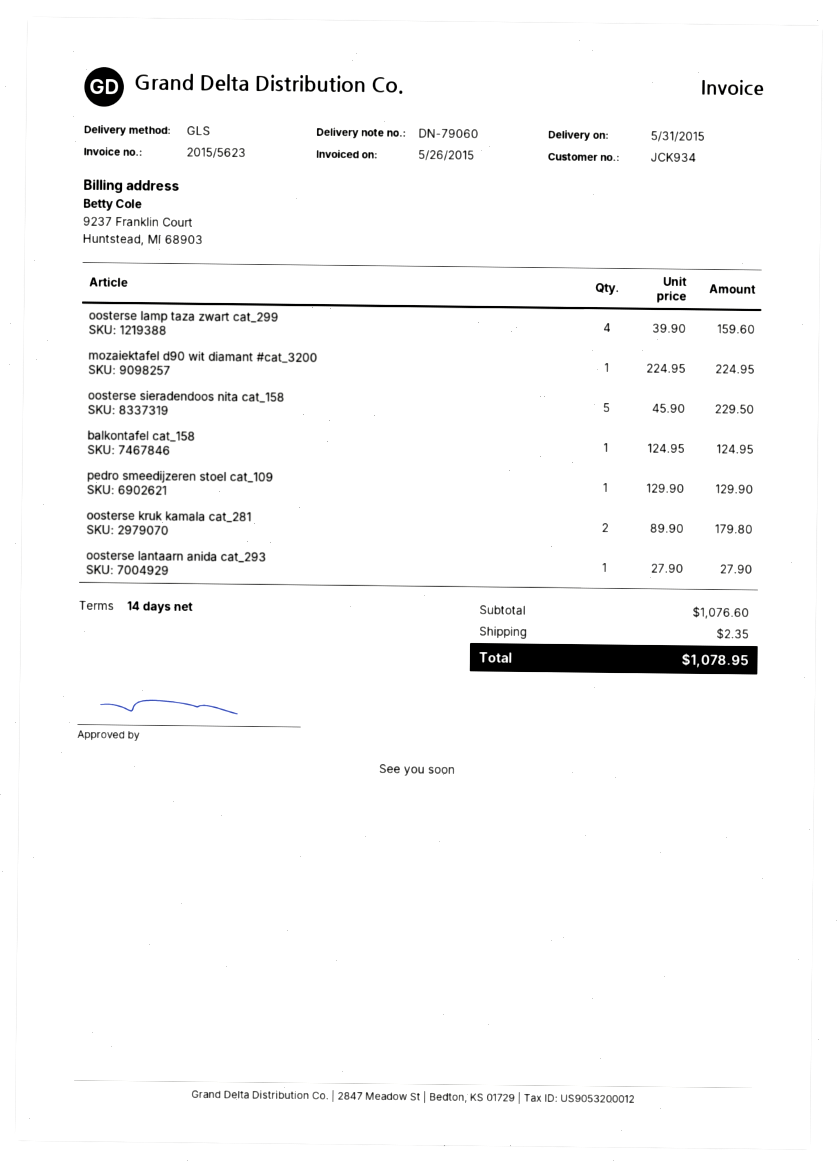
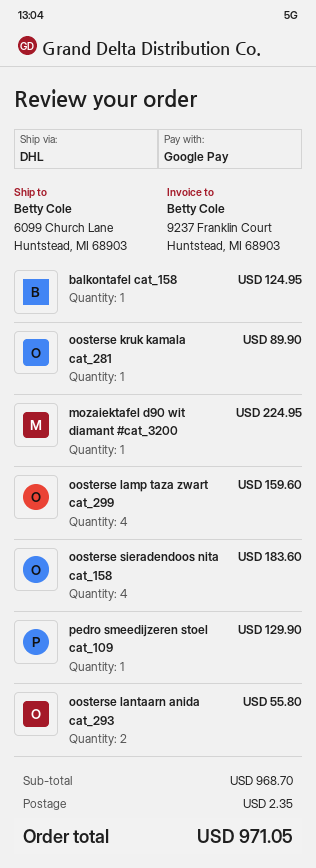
shipping method: GLS -> DHL
oosterse sieradendoos nita cat_158: 5 for 229.50 -> 4 for 183.60
oosterse kruk kamala cat_281: 2 for 179.80 -> 1 for 89.90
oosterse lantaarn anida cat_293: 1 for 27.90 -> 2 for 55.80
subtotal: 1076.60 -> 968.70
total: 1078.95 -> 971.05

